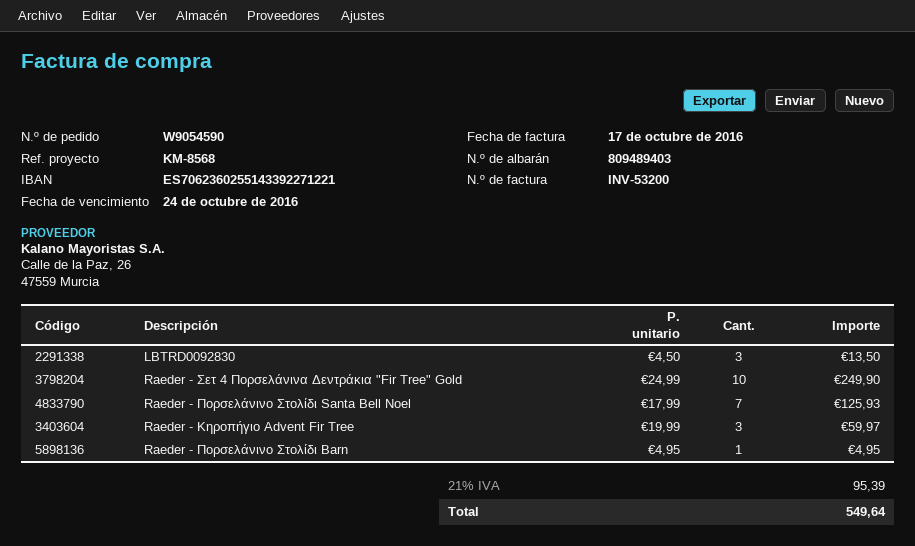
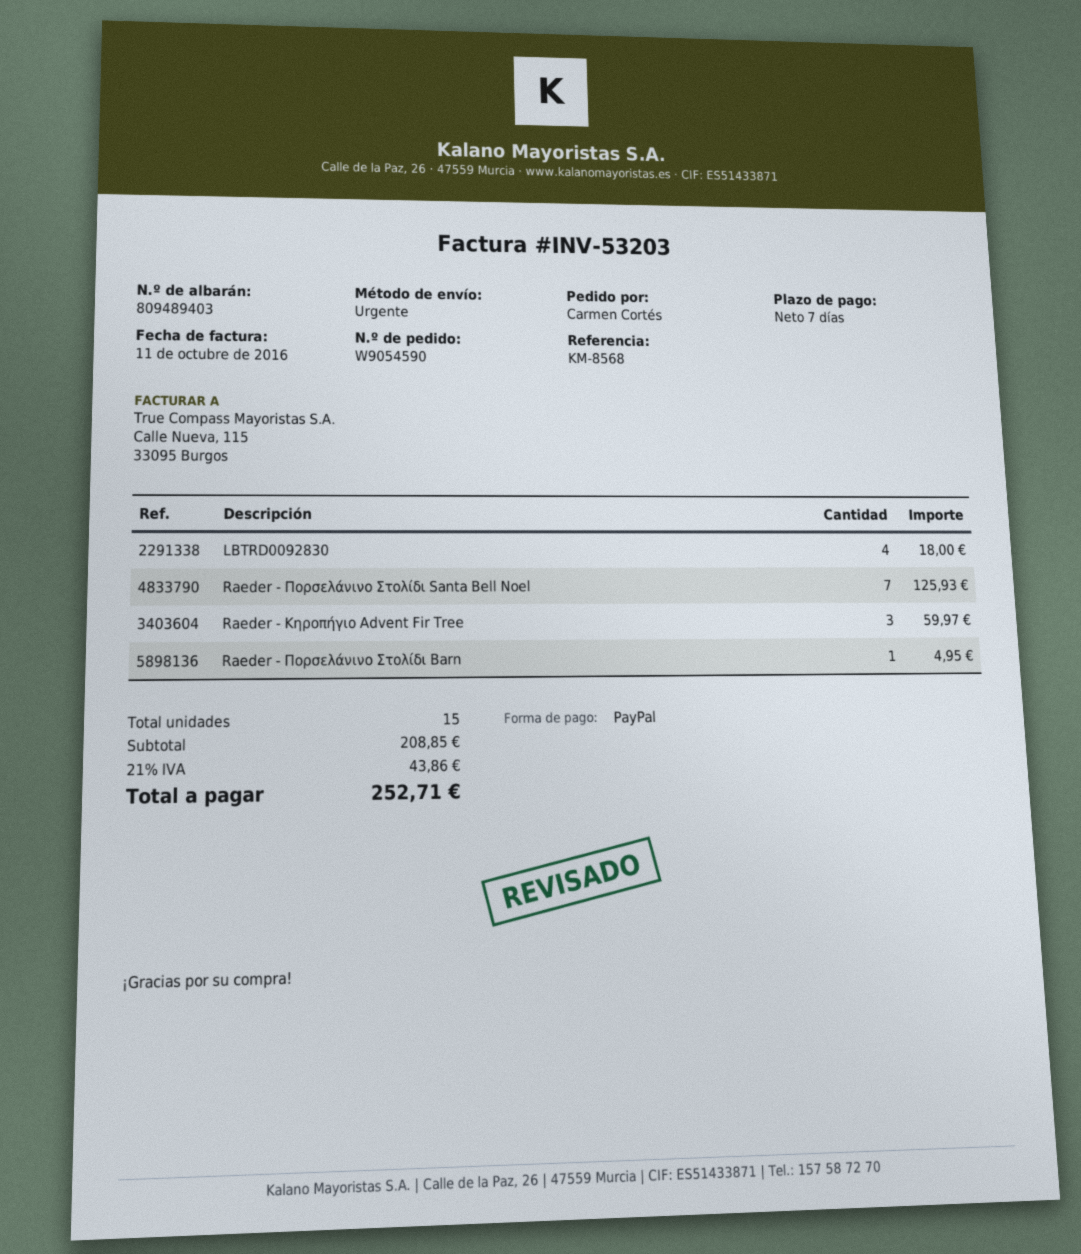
invoice number: INV-53200 -> INV-53203
invoice date: 2016-10-17 -> 2016-10-11
LBTRD0092830: 3 for 13.50 -> 4 for 18.00
Raeder - Σετ 4 Πορσελάνινα Δεντράκια "Fir Tree" Gold: 10 for 249.90 -> none
tax: 21% = 95.39 -> 21% = 43.86
total: 549.64 -> 252.71

